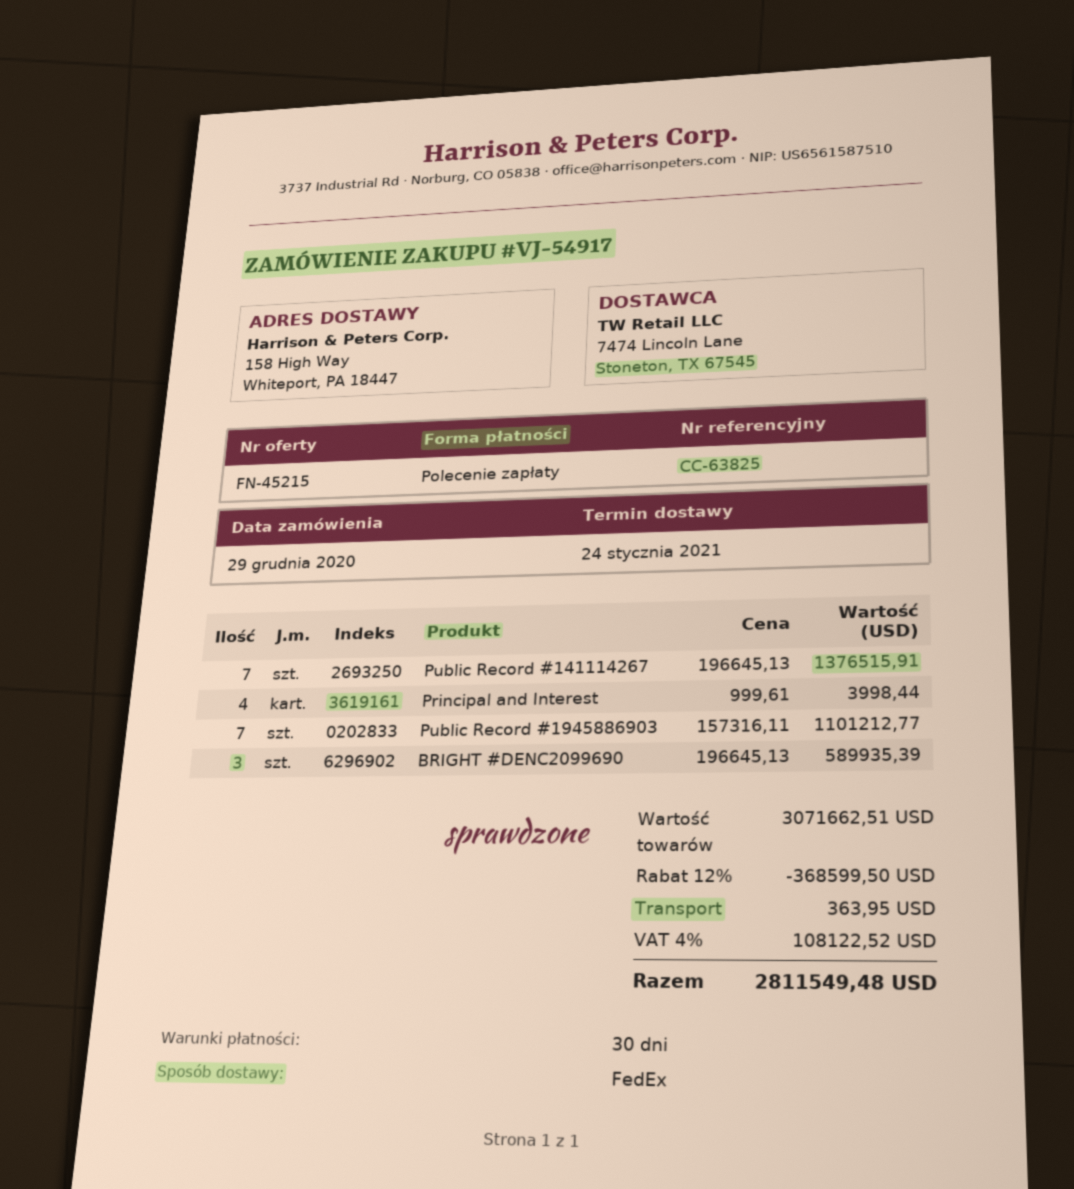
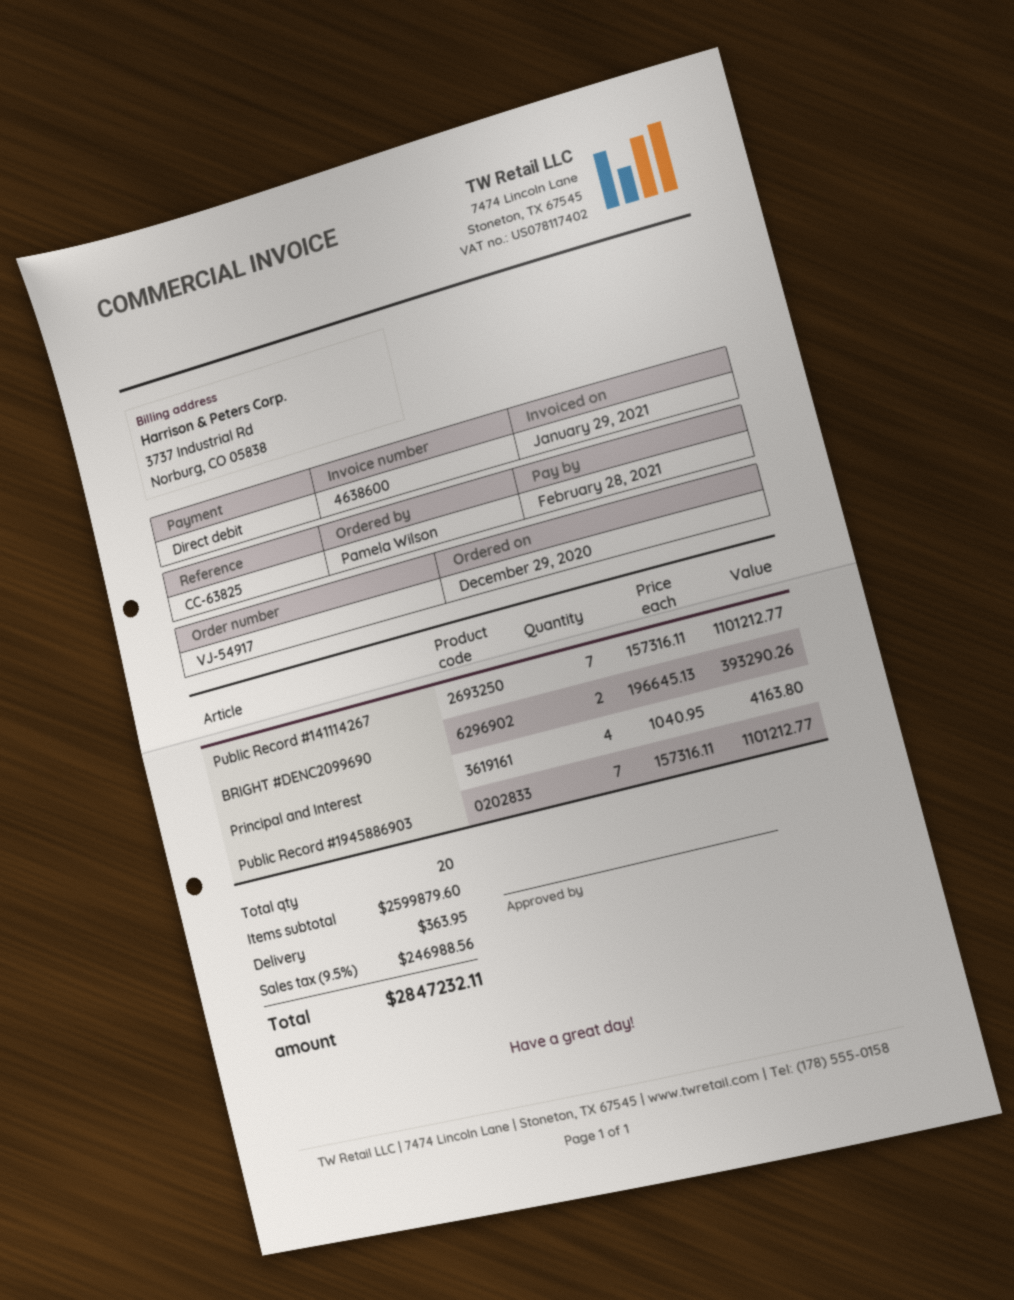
Public Record #141114267: 7 x 196645.13 = 1376515.91 -> 7 x 157316.11 = 1101212.77
Principal and Interest: 4 x 999.61 = 3998.44 -> 4 x 1040.95 = 4163.80
BRIGHT #DENC2099690: 3 x 196645.13 = 589935.39 -> 2 x 196645.13 = 393290.26
subtotal: 3071662.51 -> 2599879.60
discount: 12% = 368599.50 -> none
tax: 4% = 108122.52 -> 9.5% = 246988.56
total: 2811549.48 -> 2847232.11

